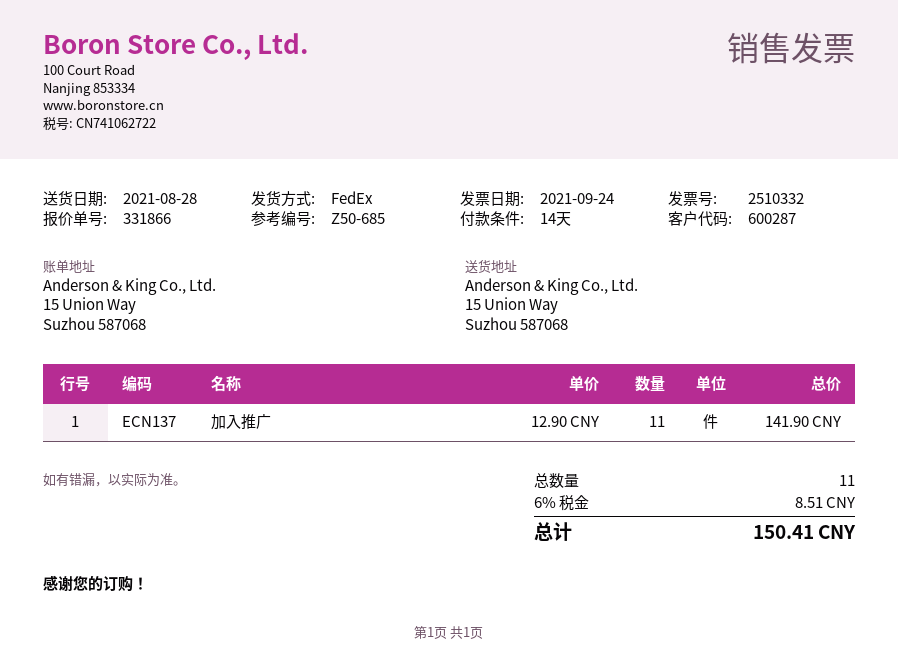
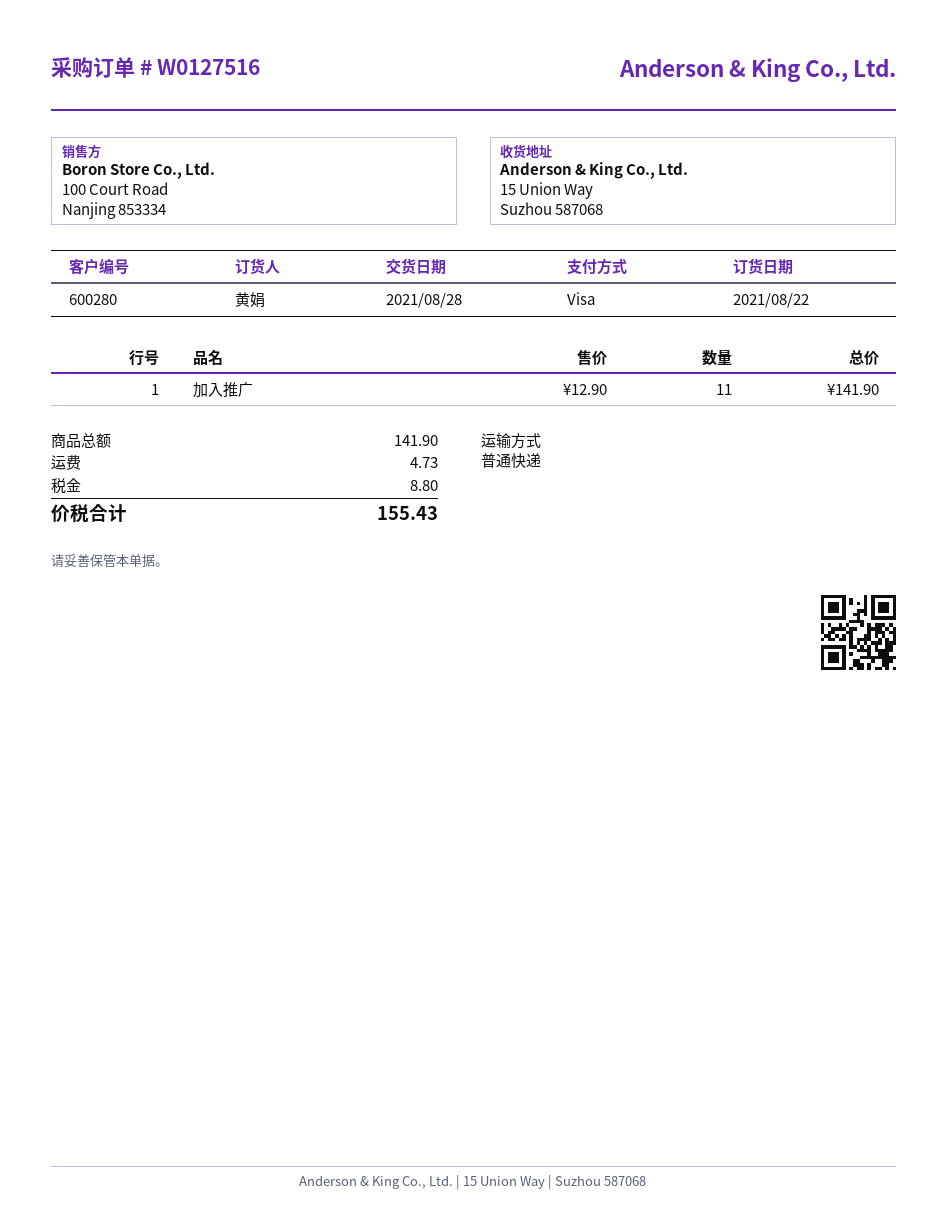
customer number: 600287 -> 600280
shipping method: FedEx -> standard
shipping: none -> 4.73
tax: 8.51 -> 8.80
total: 150.41 -> 155.43

